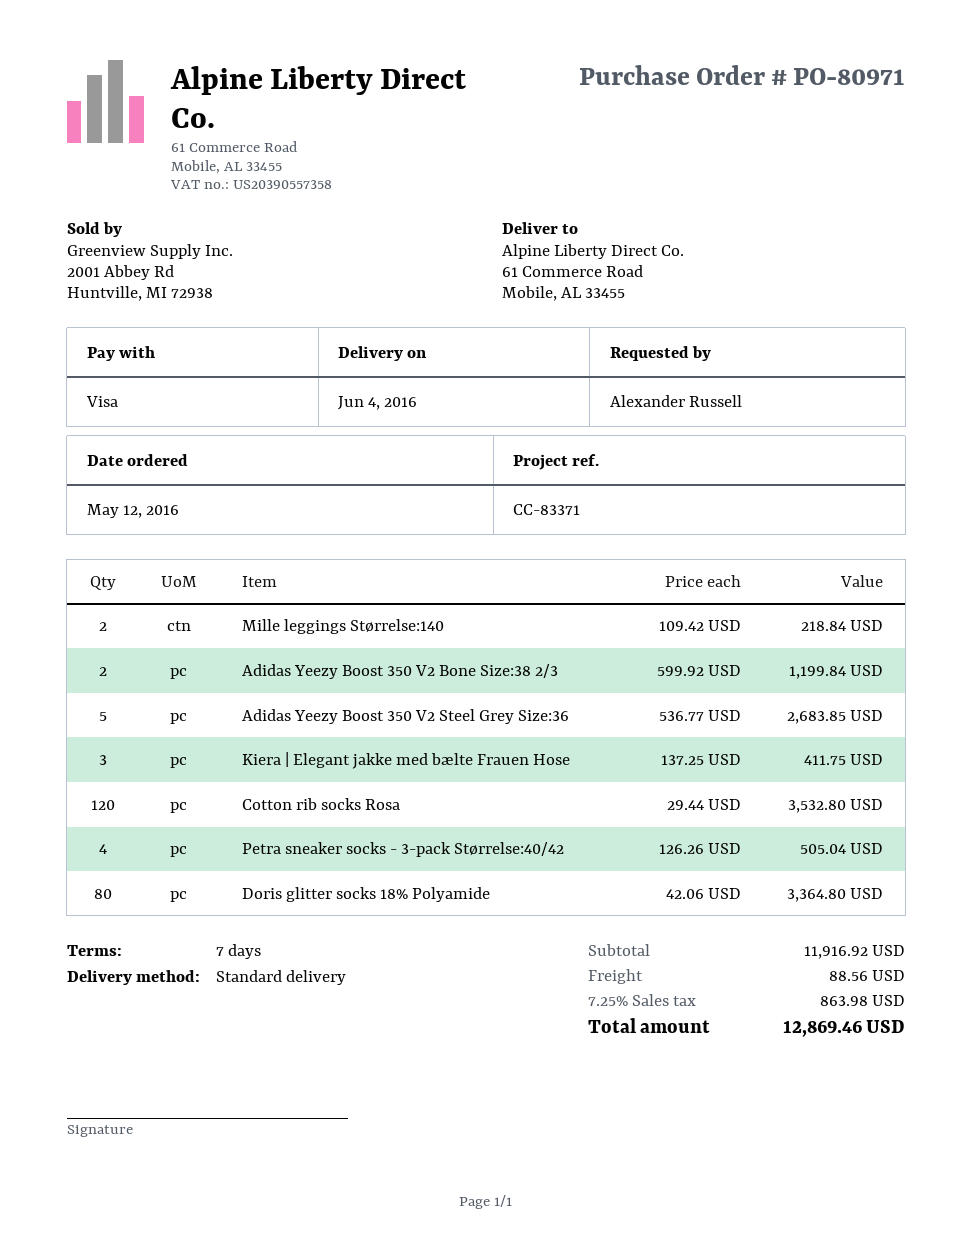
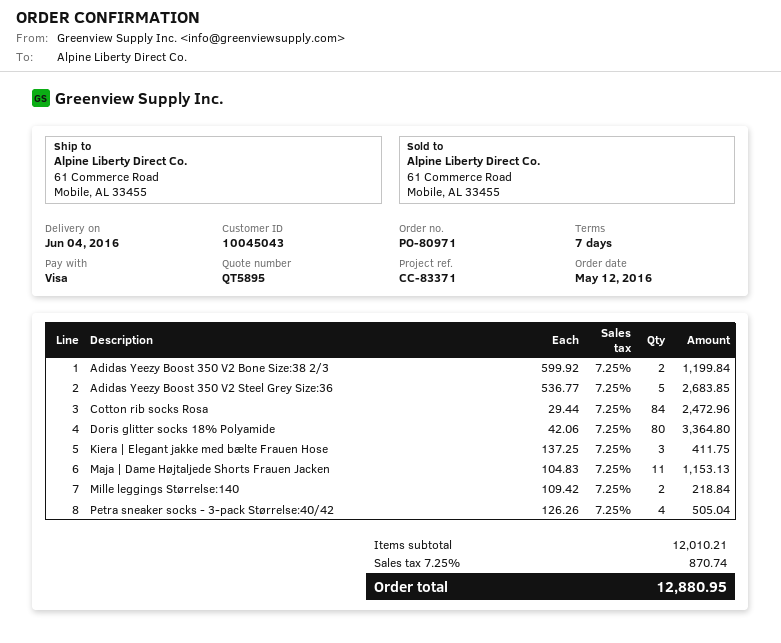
Cotton rib socks Rosa: 120 x 29.44 = 3532.80 -> 84 x 29.44 = 2472.96
Maja | Dame Højtaljede Shorts Frauen Jacken: none -> 11 x 104.83 = 1153.13
subtotal: 11916.92 -> 12010.21
shipping: 88.56 -> none
tax: 7.25% = 863.98 -> 7.25% = 870.74
total: 12869.46 -> 12880.95

